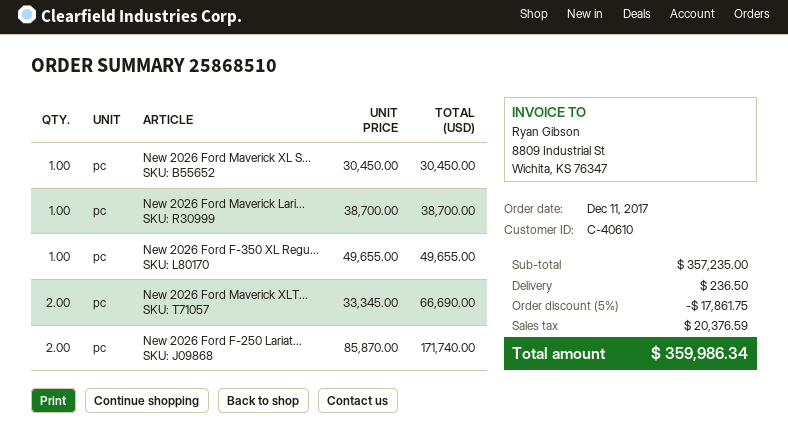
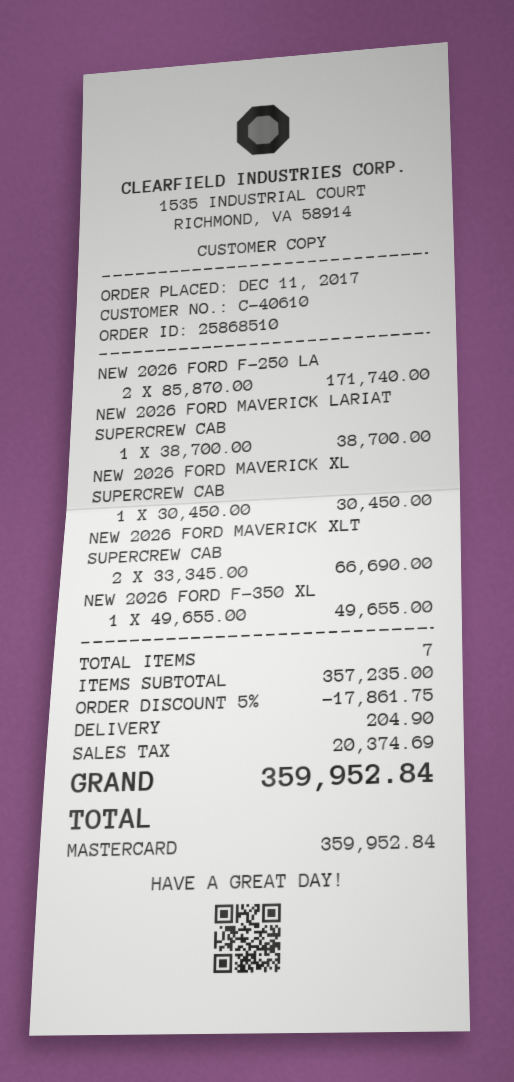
shipping: 236.50 -> 204.90
tax: 20376.59 -> 20374.69
total: 359986.34 -> 359952.84

